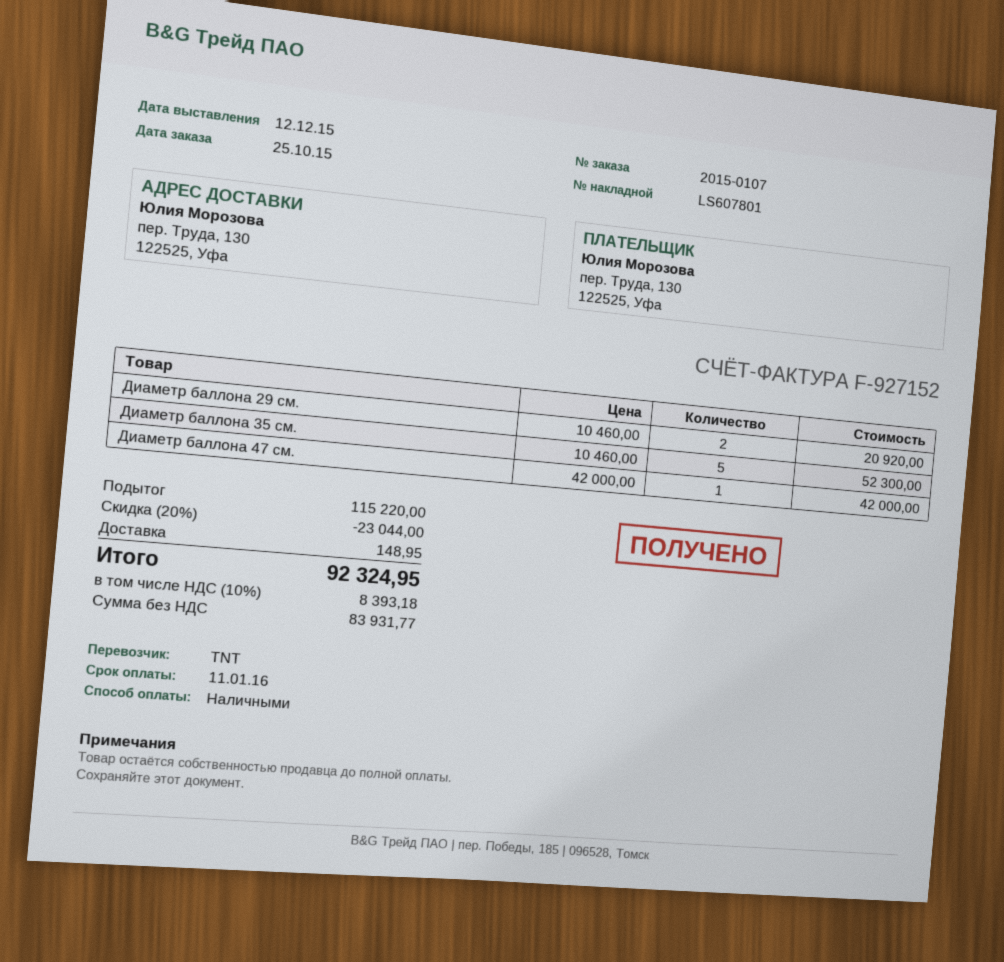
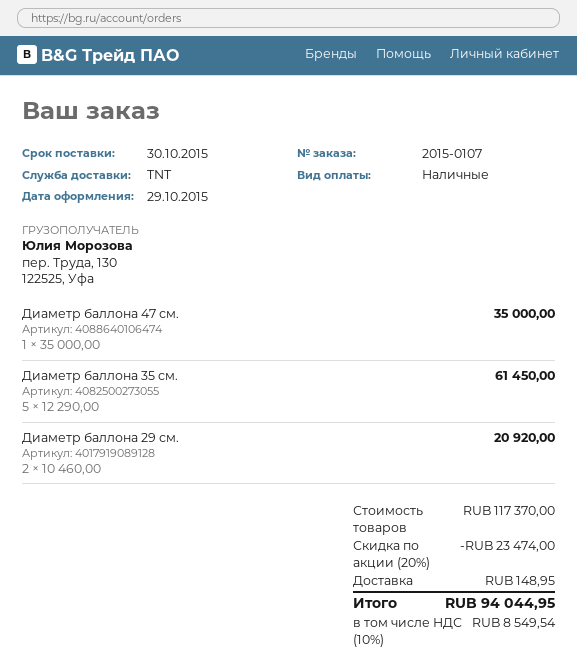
order date: 2015-10-25 -> 2015-10-29
Диаметр баллона 35 см.: 5 x 10460.00 = 52300.00 -> 5 x 12290.00 = 61450.00
Диаметр баллона 47 см.: 1 x 42000.00 = 42000.00 -> 1 x 35000.00 = 35000.00
subtotal: 115220.00 -> 117370.00
discount: 20% = 23044.00 -> 20% = 23474.00
tax: 10% = 8393.18 -> 10% = 8549.54
total: 92324.95 -> 94044.95

